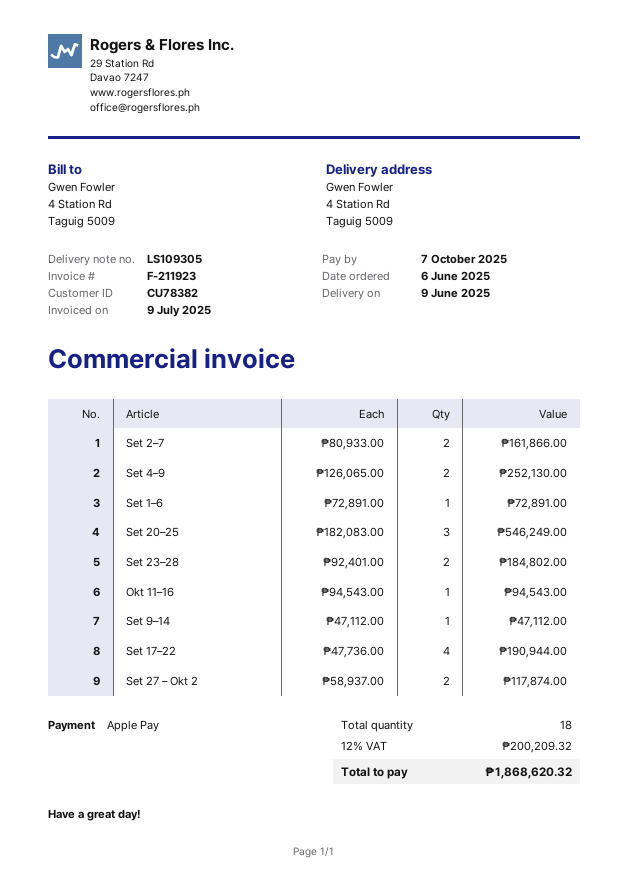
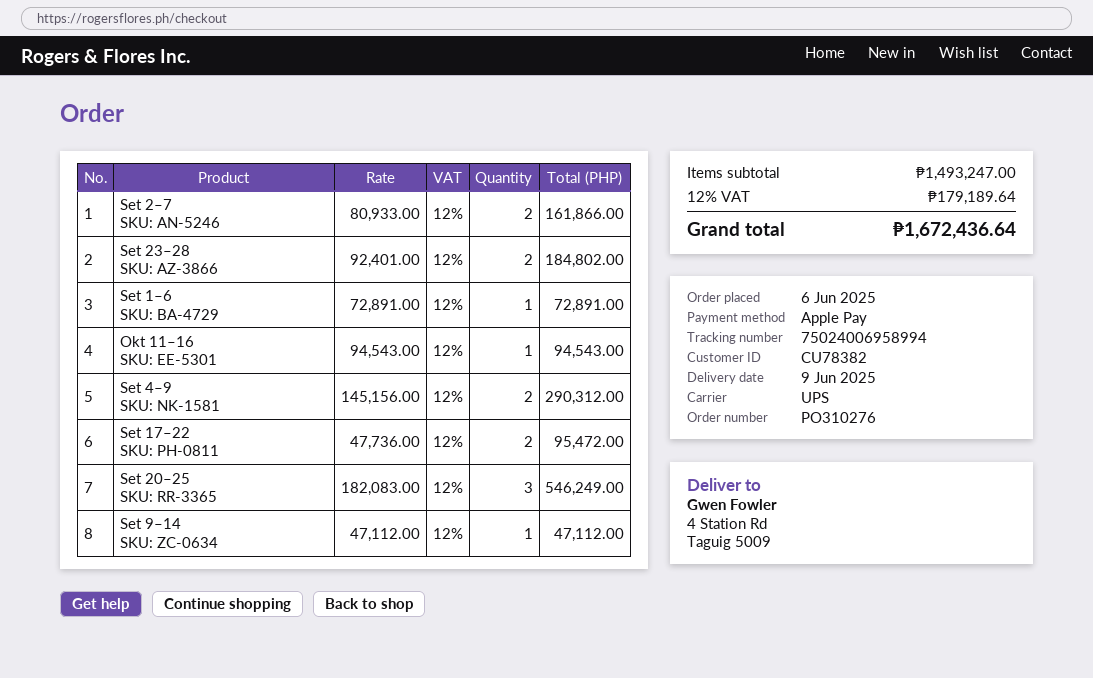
Set 4–9: 2 x 126065.00 = 252130.00 -> 2 x 145156.00 = 290312.00
Set 17–22: 4 x 47736.00 = 190944.00 -> 2 x 47736.00 = 95472.00
Set 27 – Okt 2: 2 x 58937.00 = 117874.00 -> none
tax: 12% = 200209.32 -> 12% = 179189.64
total: 1868620.32 -> 1672436.64

